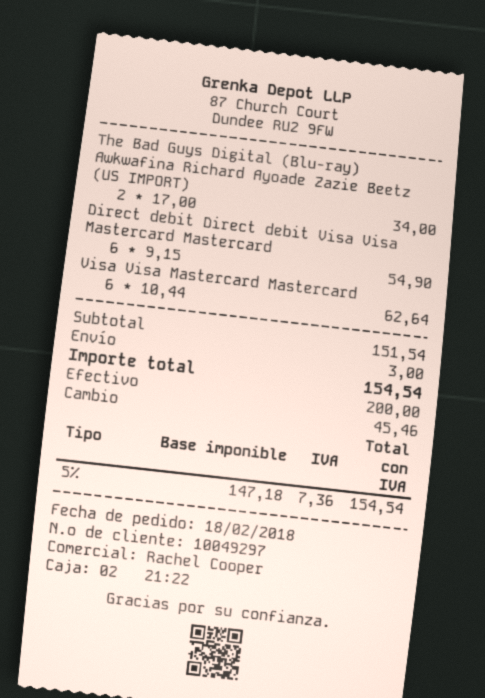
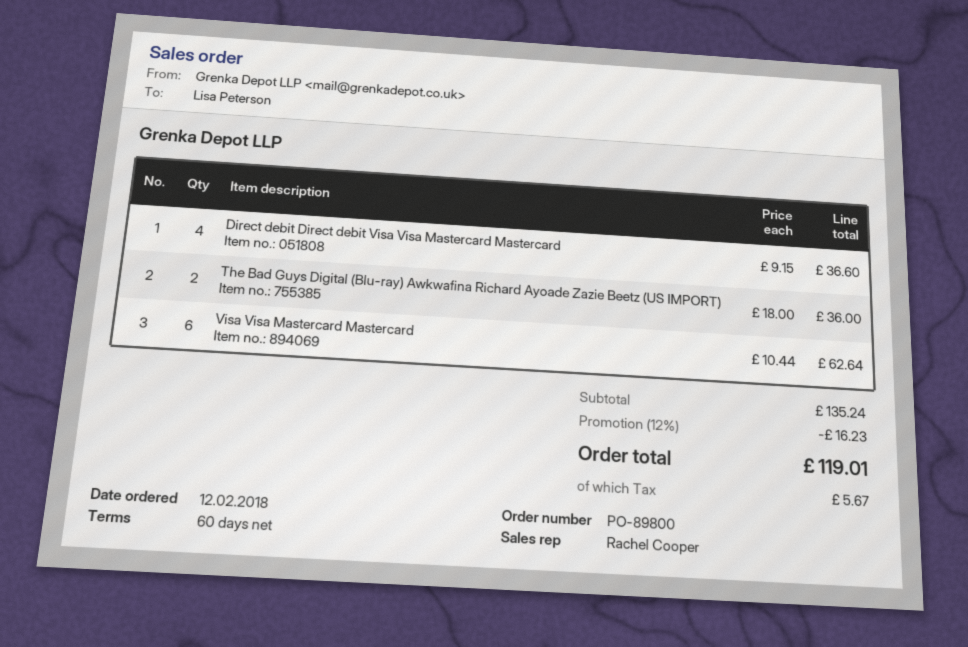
order date: 2018-02-18 -> 2018-02-12
The Bad Guys Digital (Blu-ray) Awkwafina Richard Ayoade Zazie Beetz (US IMPORT): 2 x 17.00 = 34.00 -> 2 x 18.00 = 36.00
Direct debit Direct debit Visa Visa Mastercard Mastercard: 6 x 9.15 = 54.90 -> 4 x 9.15 = 36.60
subtotal: 151.54 -> 135.24
discount: none -> 12% = 16.23
shipping: 3.00 -> none
tax: 7.36 -> 5.67
total: 154.54 -> 119.01

